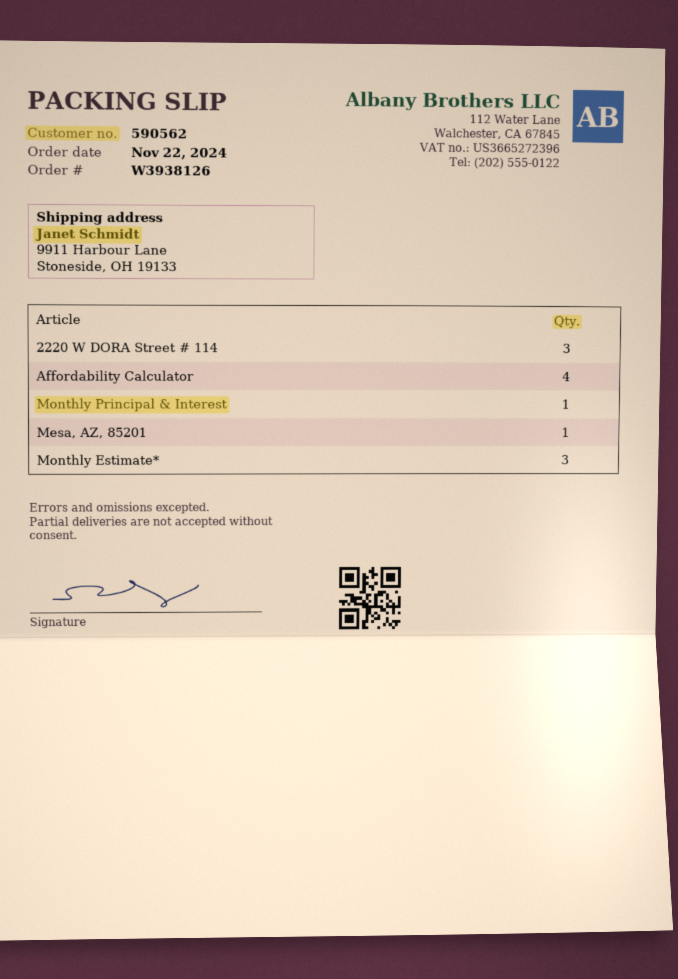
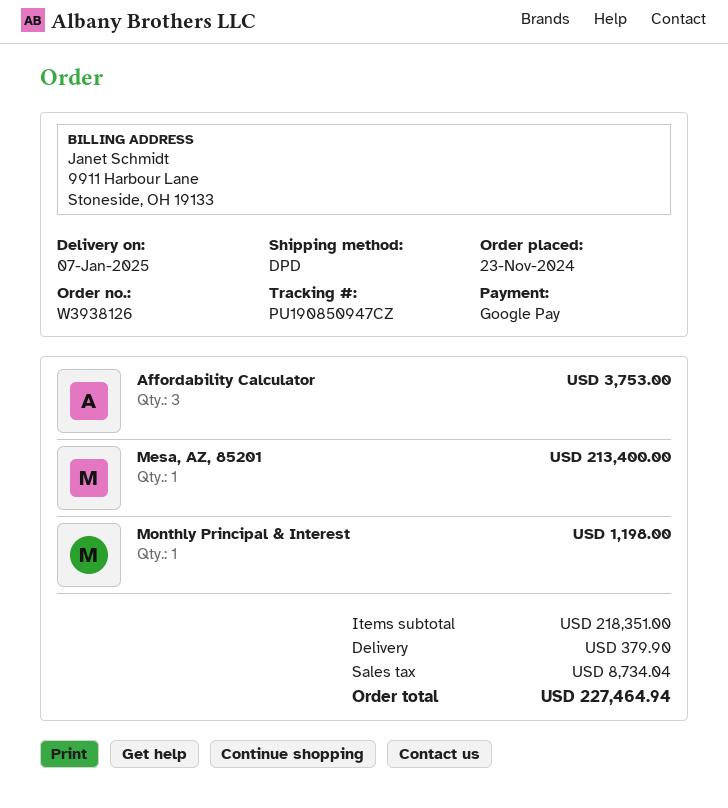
order date: 2024-11-22 -> 2024-11-23
2220 W DORA Street # 114: 3 -> none
Affordability Calculator: 4 -> 3
Monthly Estimate*: 3 -> none

